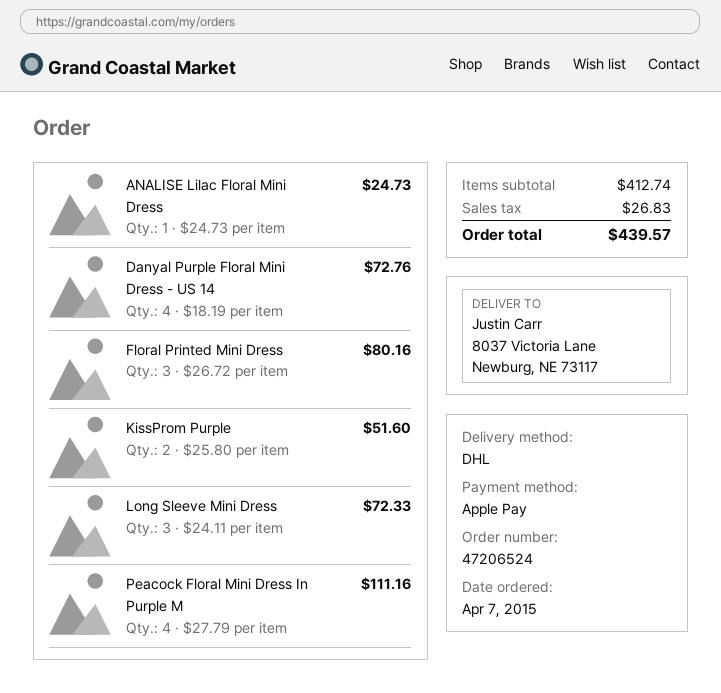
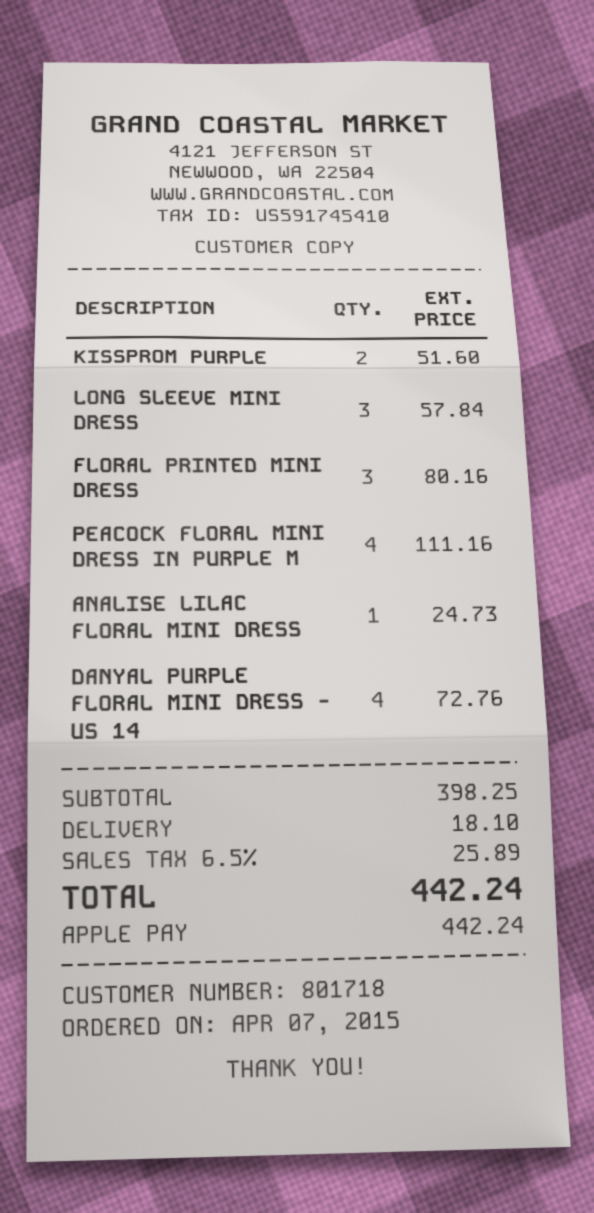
Long Sleeve Mini Dress: 3 for 72.33 -> 3 for 57.84
subtotal: 412.74 -> 398.25
shipping: none -> 18.10
tax: 26.83 -> 25.89
total: 439.57 -> 442.24

